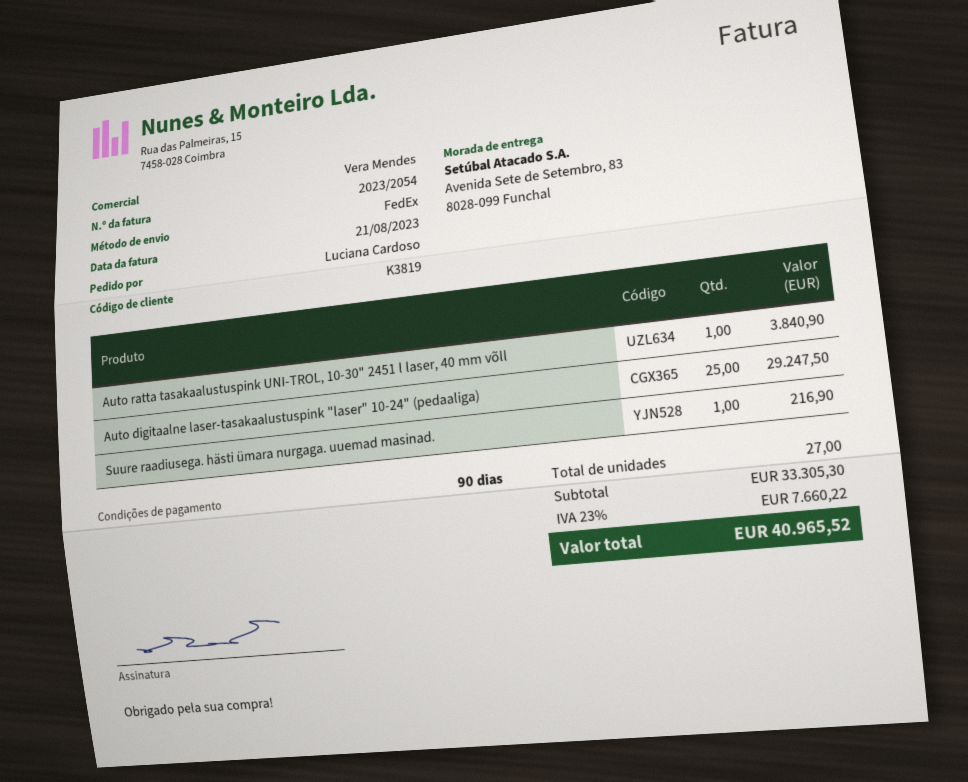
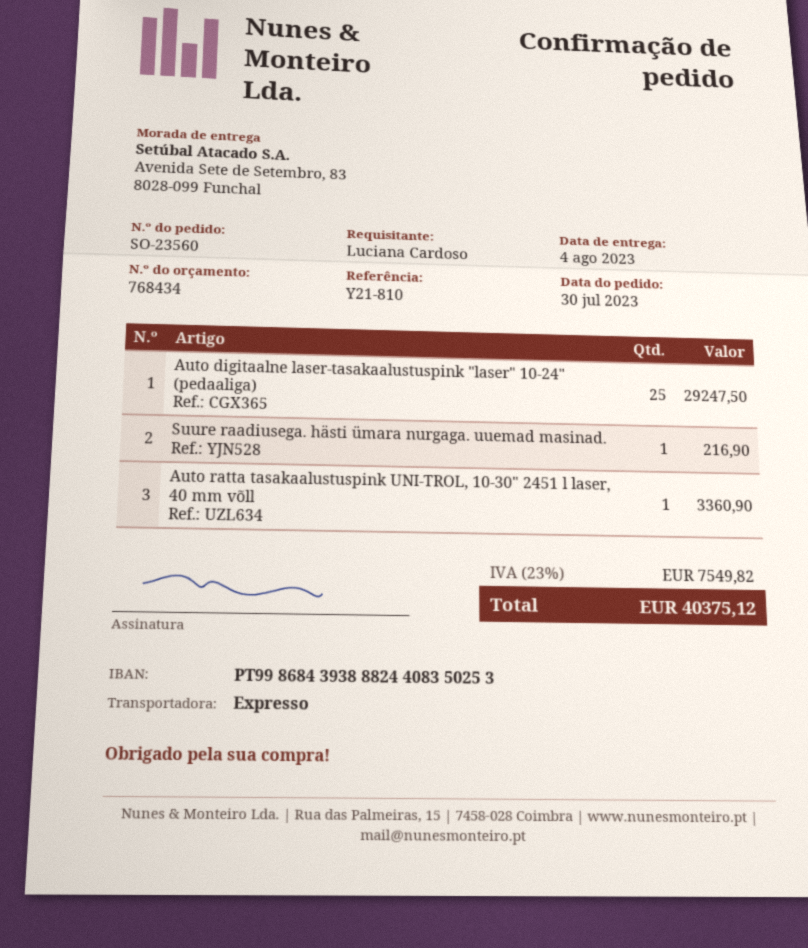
shipping method: FedEx -> express
Auto ratta tasakaalustuspink UNI-TROL, 10-30" 2451 l laser, 40 mm võll: 1 for 3840.90 -> 1 for 3360.90
tax: 23% = 7660.22 -> 23% = 7549.82
total: 40965.52 -> 40375.12

